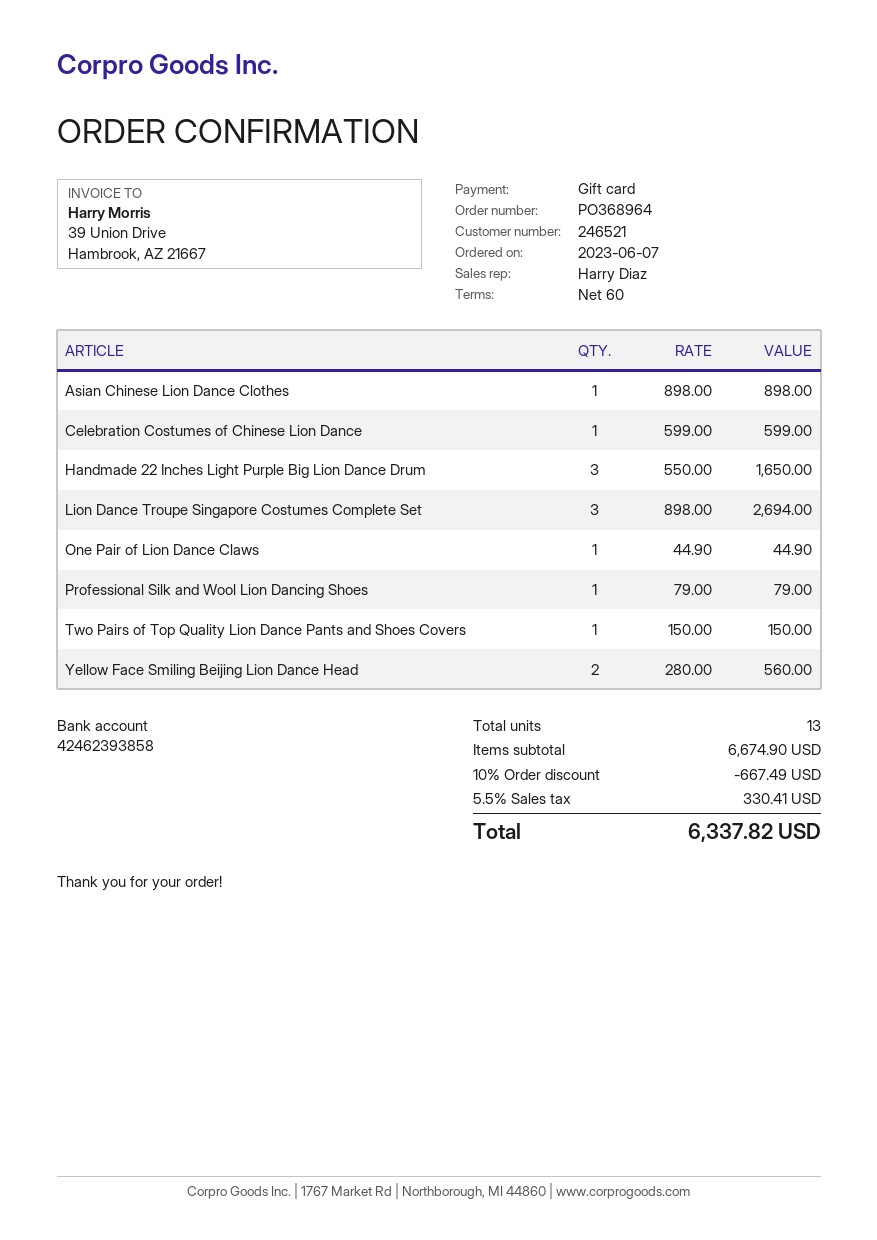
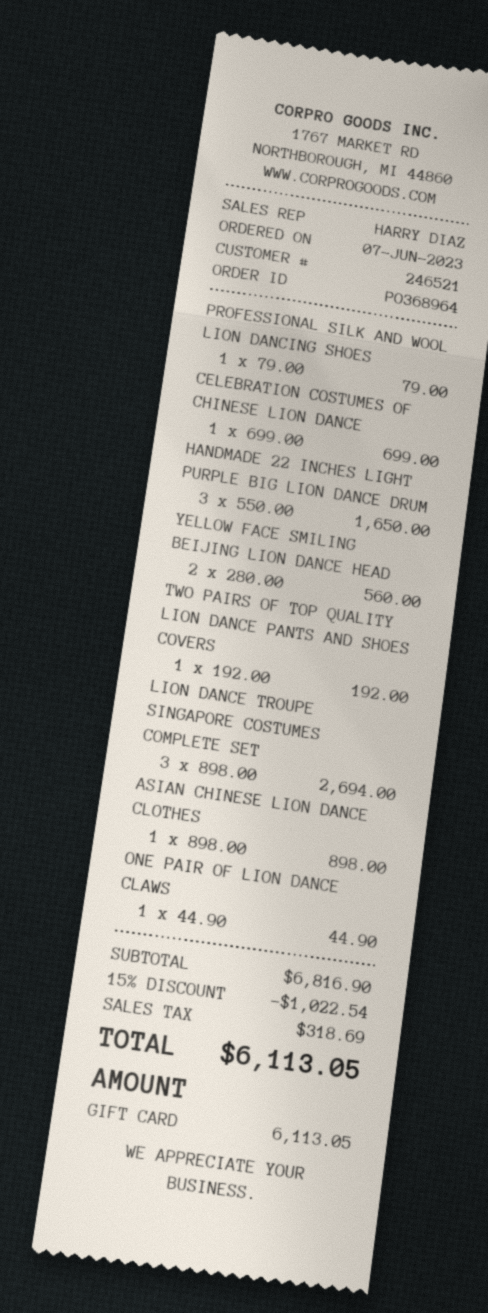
Celebration Costumes of Chinese Lion Dance: 1 x 599.00 = 599.00 -> 1 x 699.00 = 699.00
Two Pairs of Top Quality Lion Dance Pants and Shoes Covers: 1 x 150.00 = 150.00 -> 1 x 192.00 = 192.00
subtotal: 6674.90 -> 6816.90
discount: 10% = 667.49 -> 15% = 1022.54
tax: 330.41 -> 318.69
total: 6337.82 -> 6113.05

